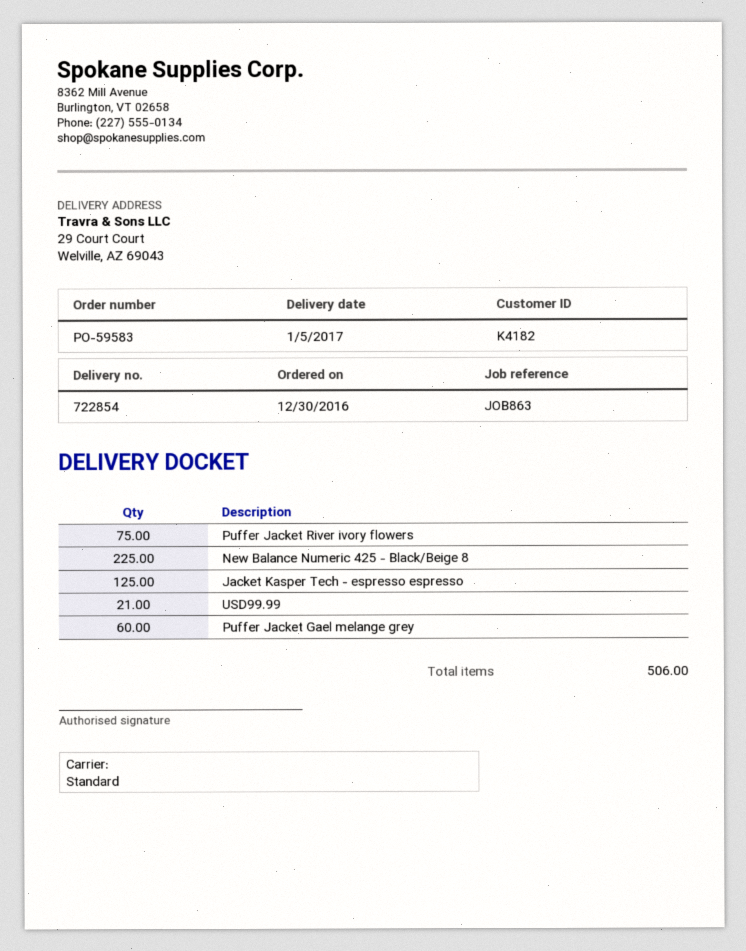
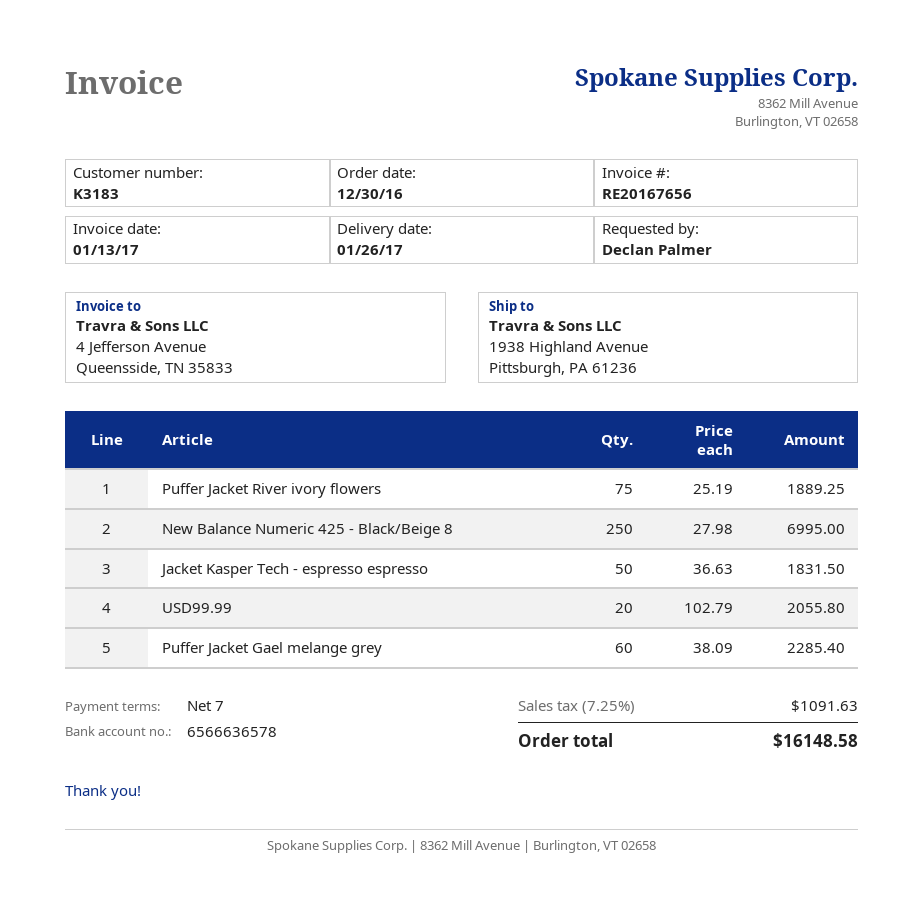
delivery date: 2017-01-05 -> 2017-01-26
customer number: K4182 -> K3183
ship to: 29 Court Court, Welville, AZ 69043 -> 1938 Highland Avenue, Pittsburgh, PA 61236
New Balance Numeric 425 - Black/Beige 8: 225 -> 250
Jacket Kasper Tech - espresso espresso: 125 -> 50
USD99.99: 21 -> 20

